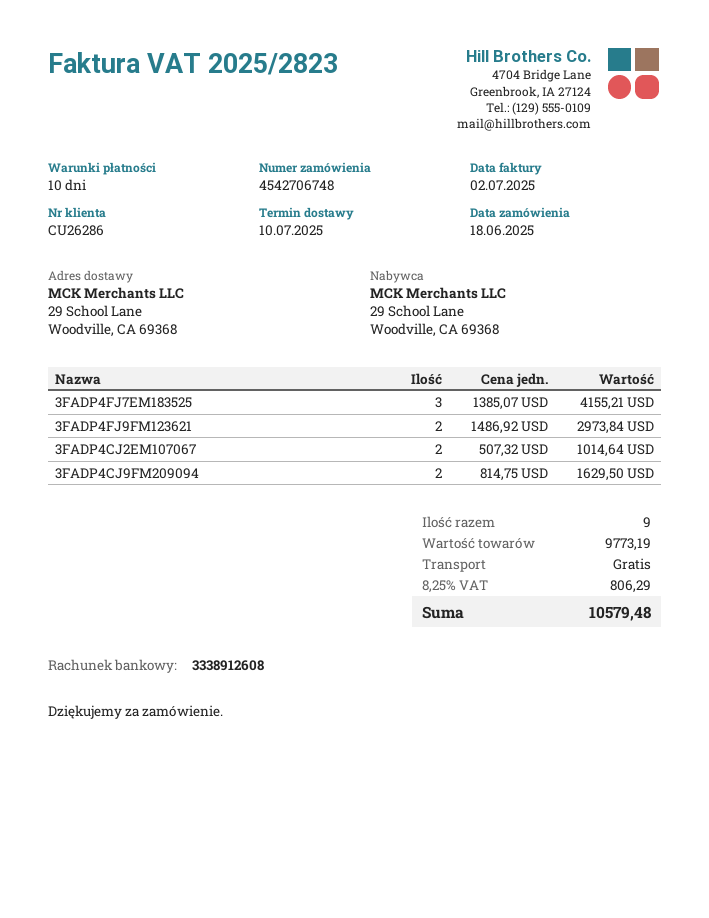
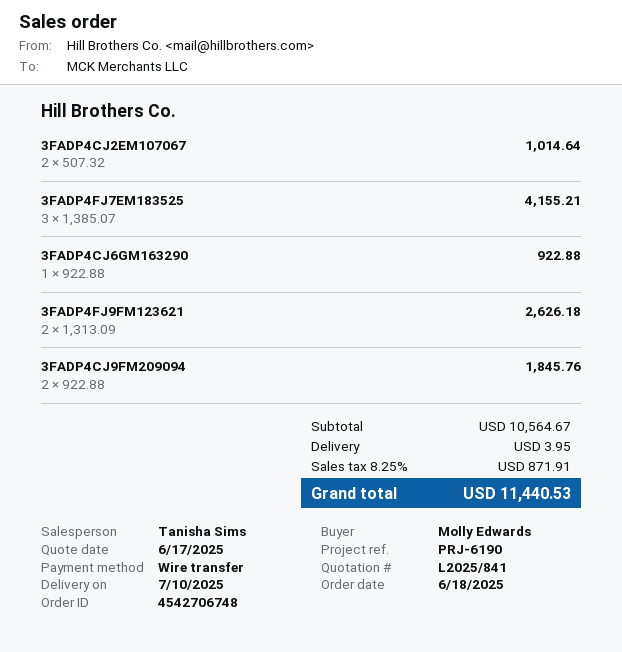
3FADP4FJ9FM123621: 2 x 1486.92 = 2973.84 -> 2 x 1313.09 = 2626.18
3FADP4CJ9FM209094: 2 x 814.75 = 1629.50 -> 2 x 922.88 = 1845.76
3FADP4CJ6GM163290: none -> 1 x 922.88 = 922.88
subtotal: 9773.19 -> 10564.67
shipping: 0.00 -> 3.95
tax: 8.25% = 806.29 -> 8.25% = 871.91
total: 10579.48 -> 11440.53

